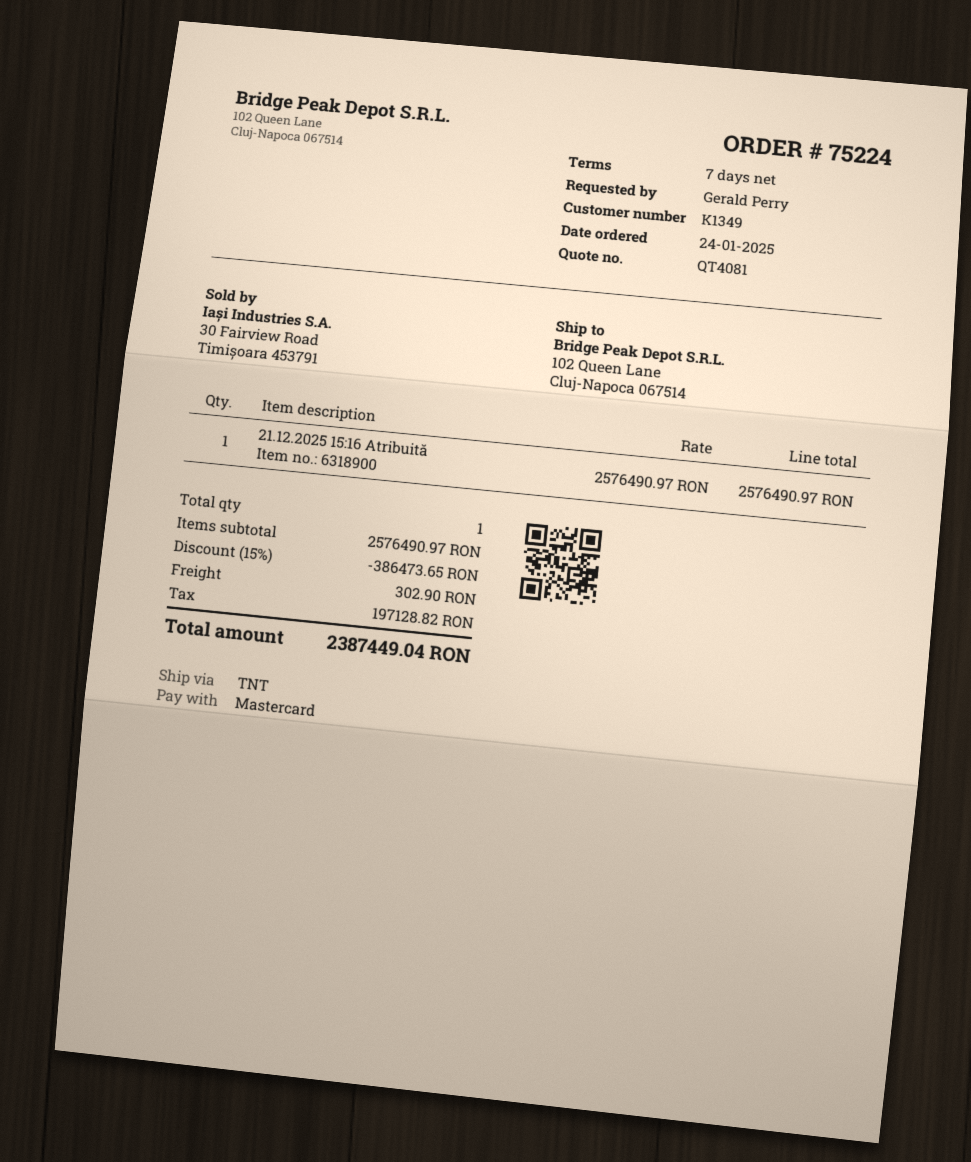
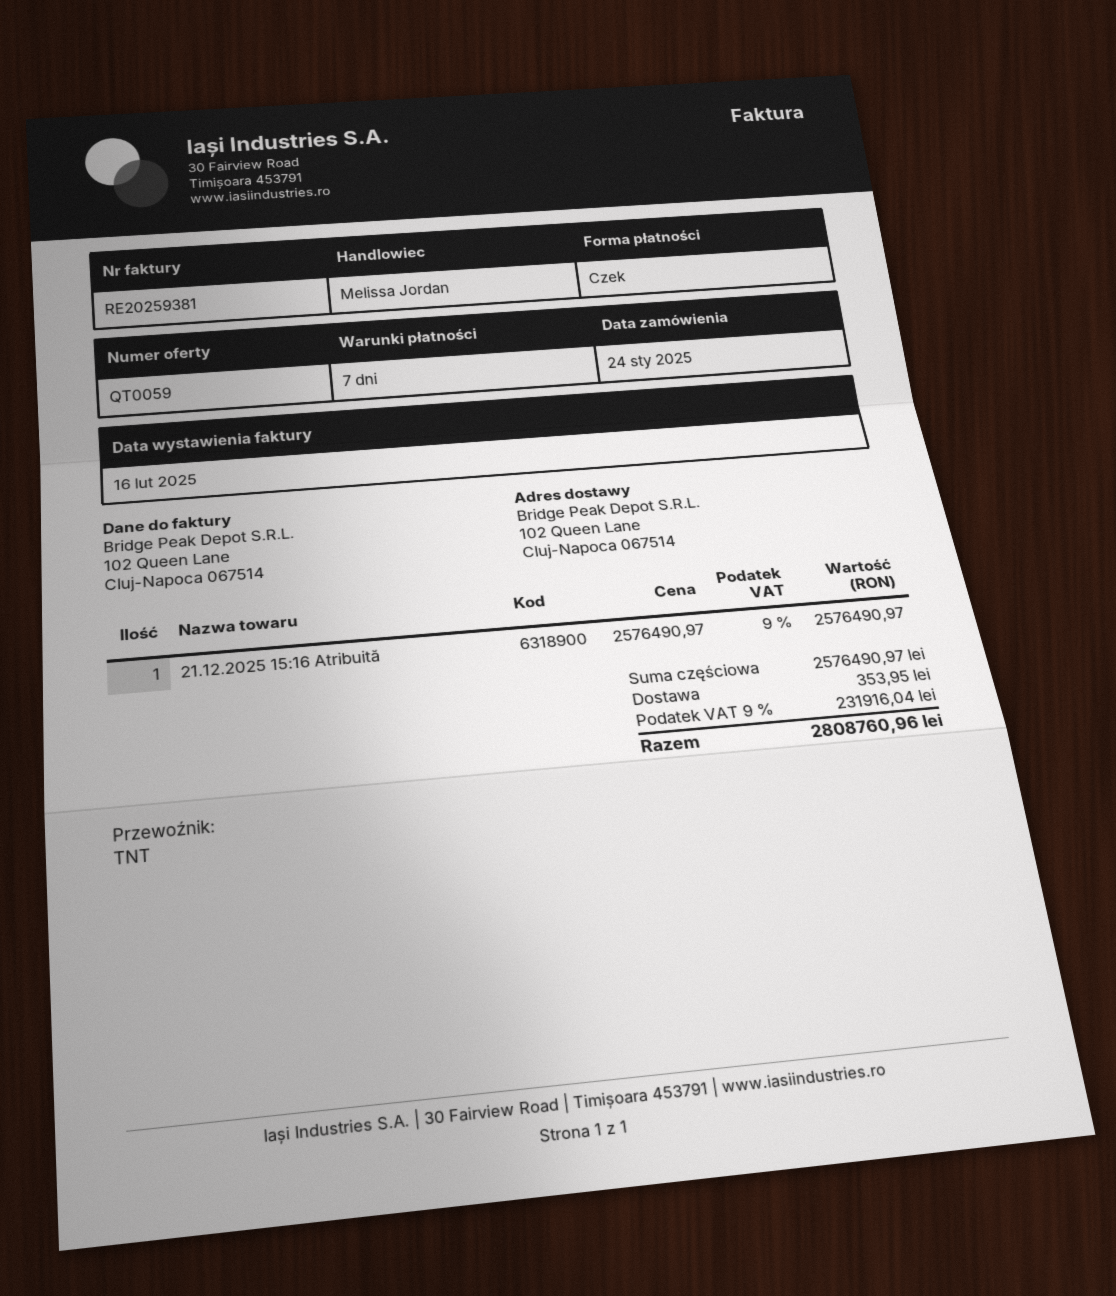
quote number: QT4081 -> QT0059
payment method: Mastercard -> cheque
discount: 15% = 386473.65 -> none
shipping: 302.90 -> 353.95
tax: 197128.82 -> 231916.04
total: 2387449.04 -> 2808760.96

